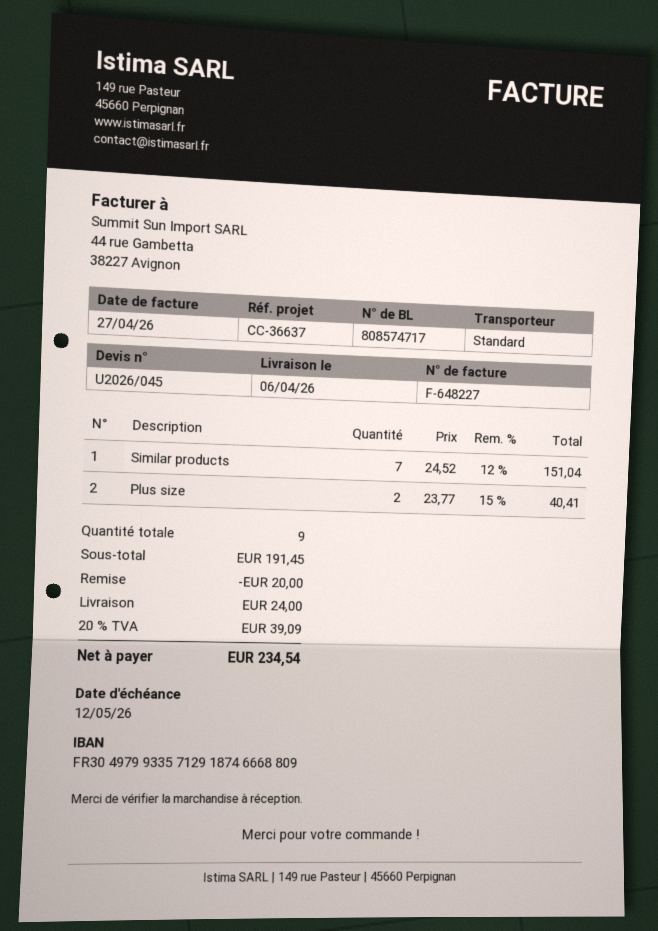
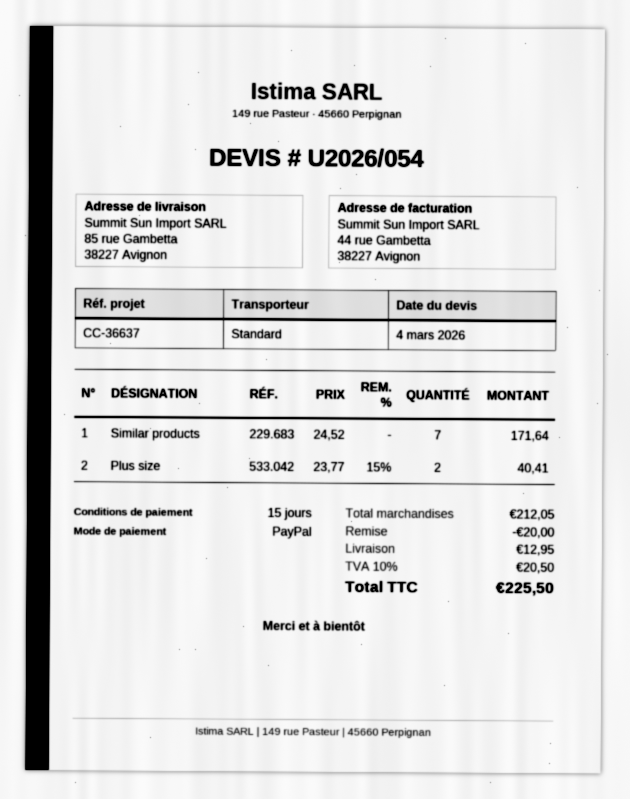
quote number: U2026/045 -> U2026/054
Similar products: 7 x 24.52 - 12% = 151.04 -> 7 x 24.52 = 171.64
subtotal: 191.45 -> 212.05
shipping: 24.00 -> 12.95
tax: 20% = 39.09 -> 10% = 20.50
total: 234.54 -> 225.50

